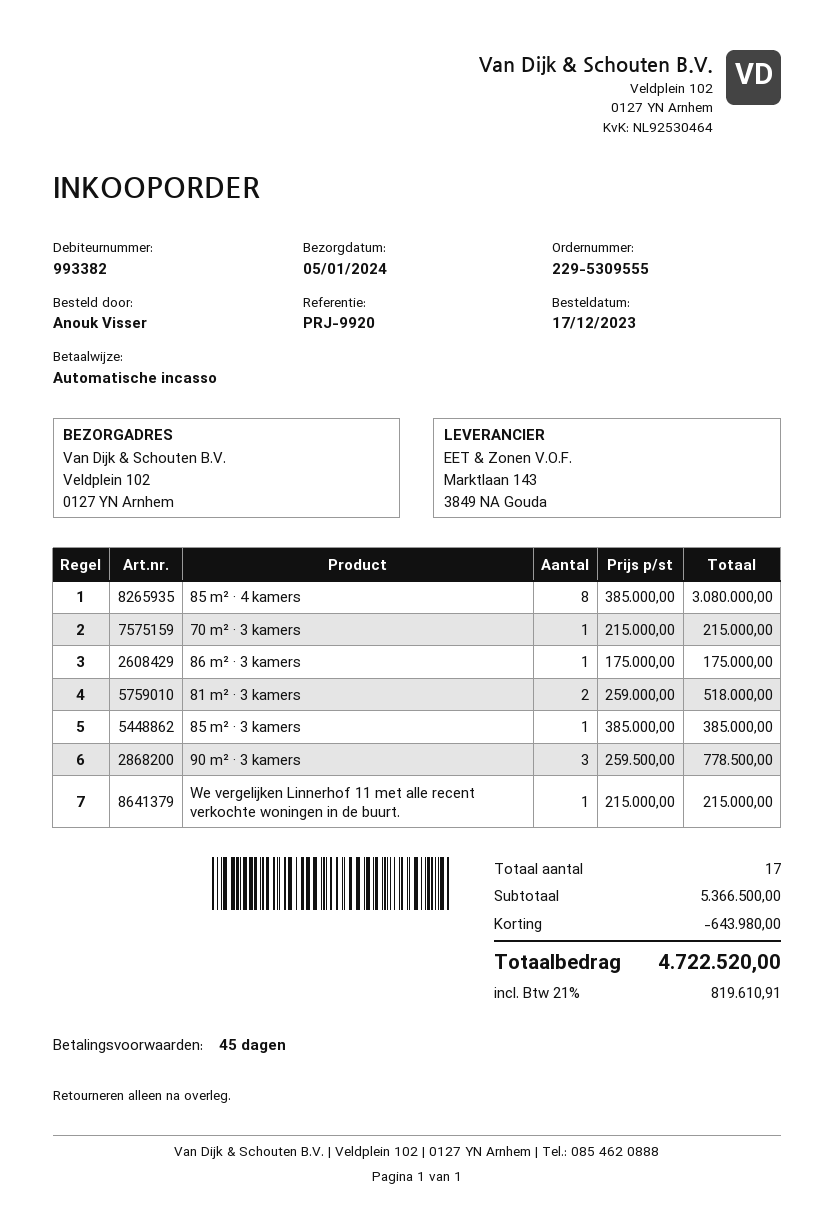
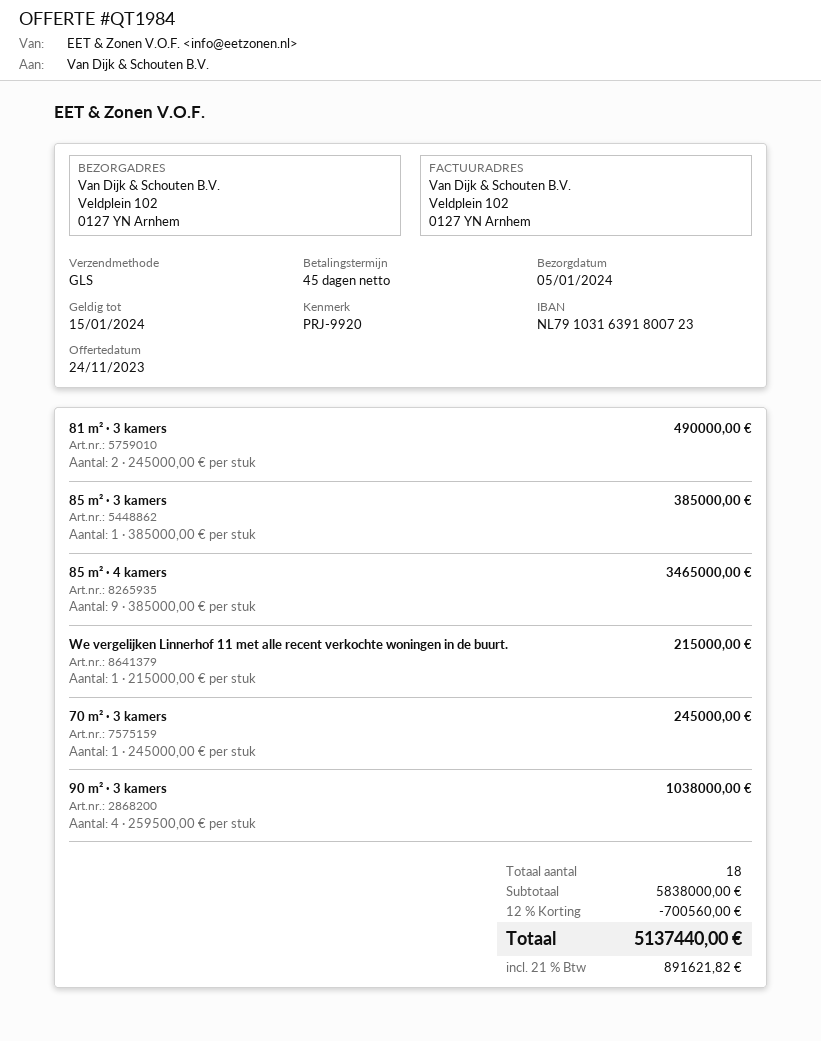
85 m² · 4 kamers: 8 x 385000.00 = 3080000.00 -> 9 x 385000.00 = 3465000.00
70 m² · 3 kamers: 1 x 215000.00 = 215000.00 -> 1 x 245000.00 = 245000.00
86 m² · 3 kamers: 1 x 175000.00 = 175000.00 -> none
81 m² · 3 kamers: 2 x 259000.00 = 518000.00 -> 2 x 245000.00 = 490000.00
90 m² · 3 kamers: 3 x 259500.00 = 778500.00 -> 4 x 259500.00 = 1038000.00
total quantity: 17 -> 18
subtotal: 5366500.00 -> 5838000.00
discount: 643980.00 -> 700560.00
tax: 21% = 819610.91 -> 21% = 891621.82
total: 4722520.00 -> 5137440.00

